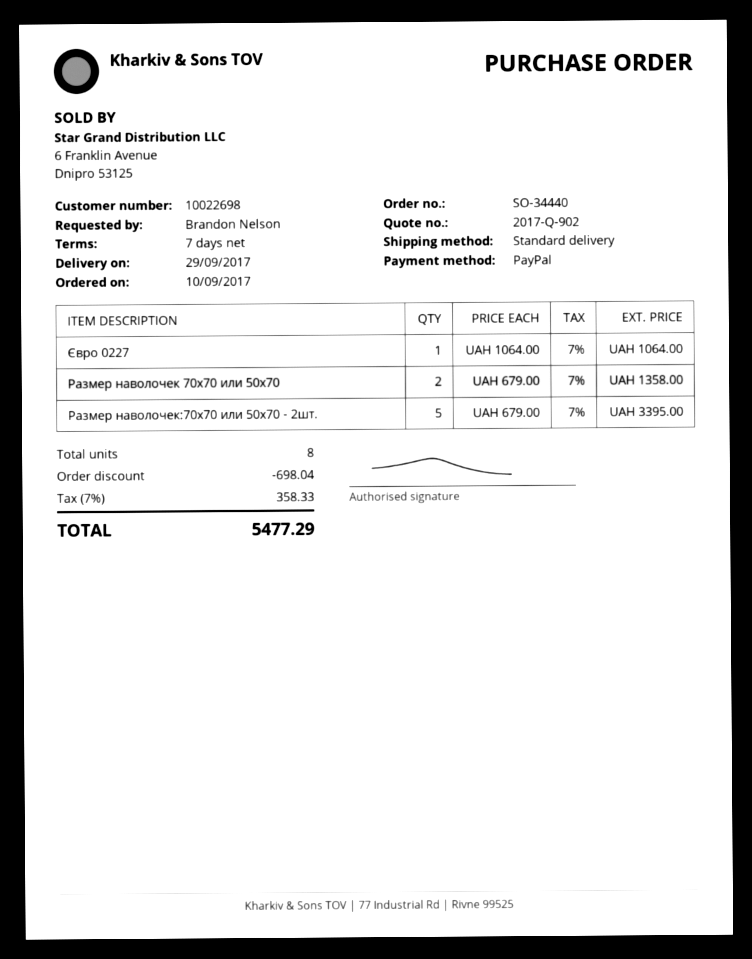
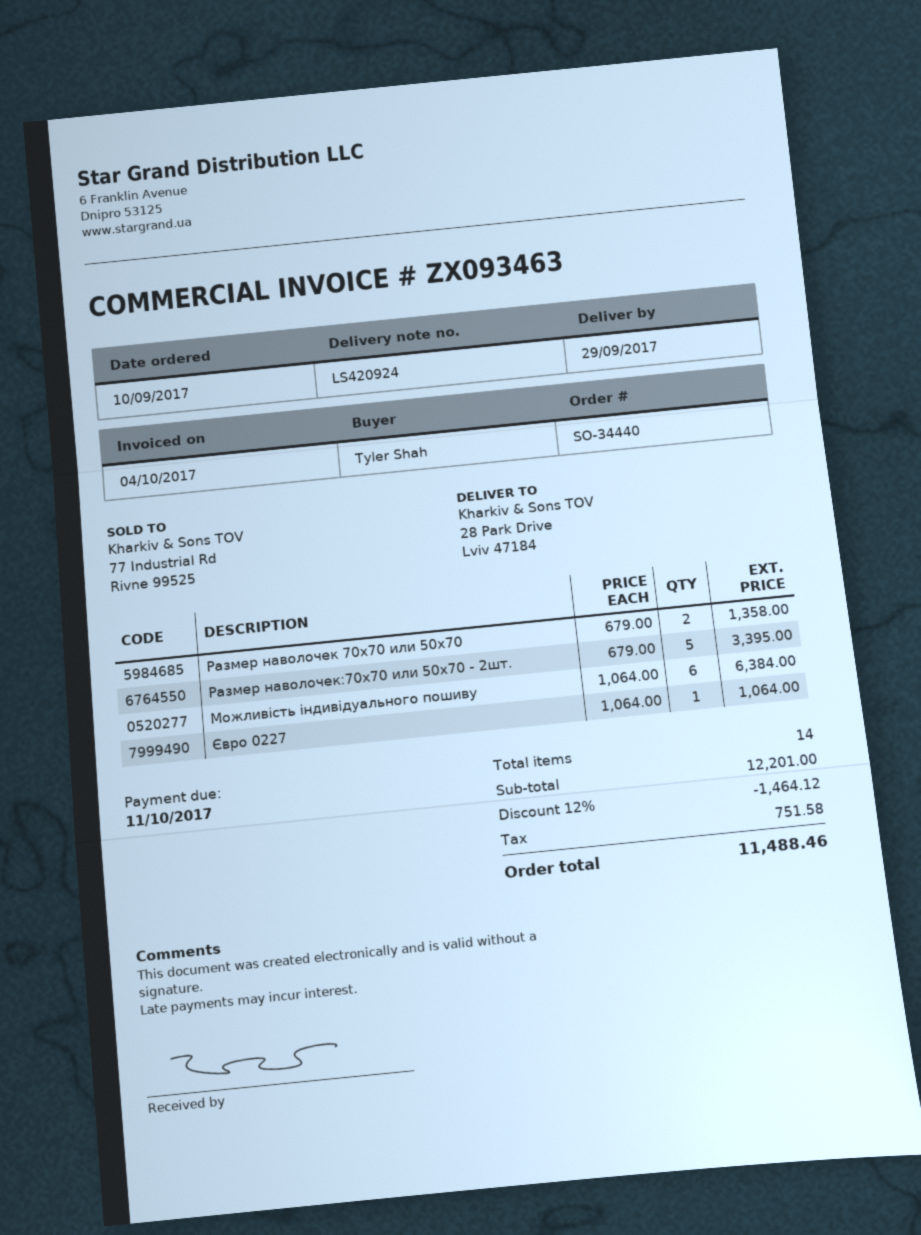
ordered by: Brandon Nelson -> Tyler Shah
Можливість індивідуального пошиву: none -> 6 x 1064.00 = 6384.00
total quantity: 8 -> 14
discount: 698.04 -> 1464.12
tax: 358.33 -> 751.58
total: 5477.29 -> 11488.46

